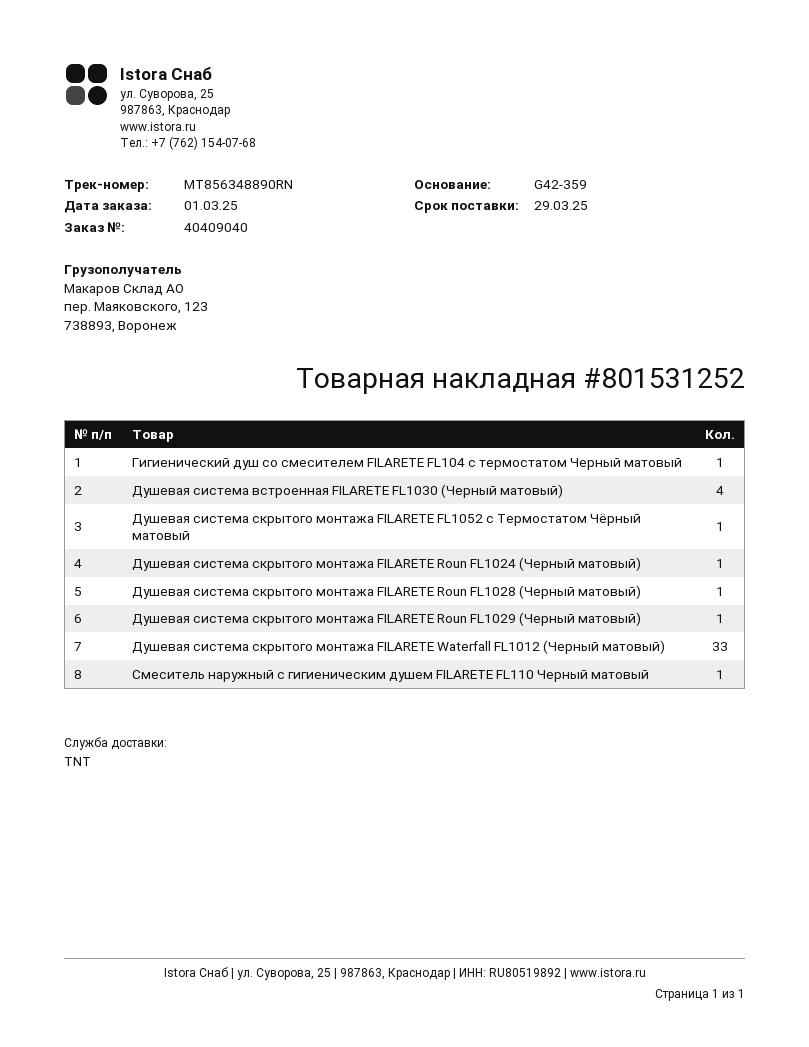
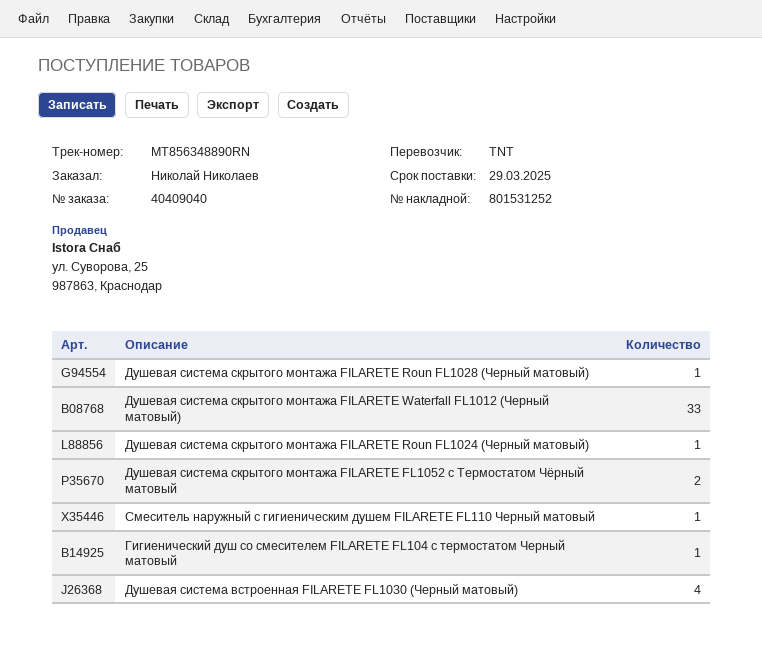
Душевая система скрытого монтажа FILARETE FL1052 с Термостатом Чёрный матовый: 1 -> 2
Душевая система скрытого монтажа FILARETE Roun FL1029 (Черный матовый): 1 -> none

